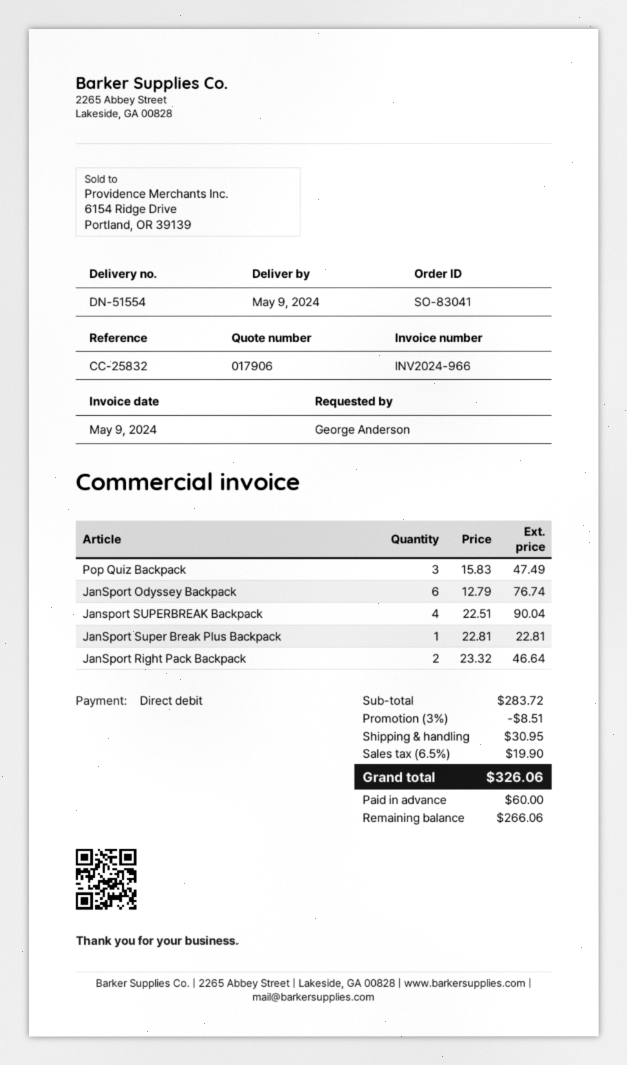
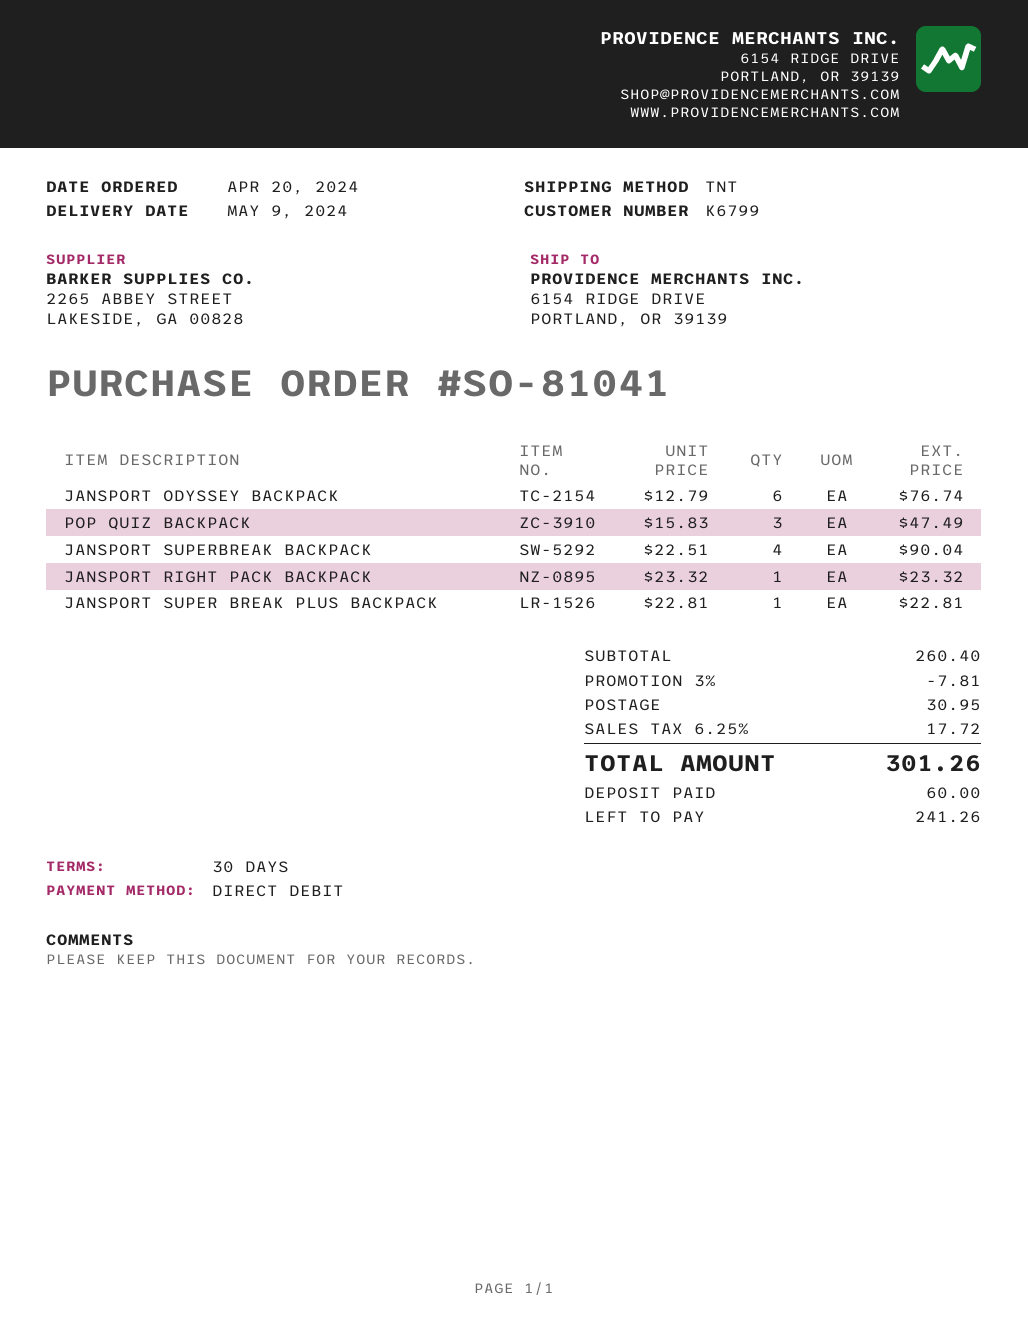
order number: SO-83041 -> SO-81041
JanSport Right Pack Backpack: 2 x 23.32 = 46.64 -> 1 x 23.32 = 23.32
subtotal: 283.72 -> 260.40
discount: 3% = 8.51 -> 3% = 7.81
tax: 6.5% = 19.90 -> 6.25% = 17.72
total: 326.06 -> 301.26
balance: 266.06 -> 241.26

